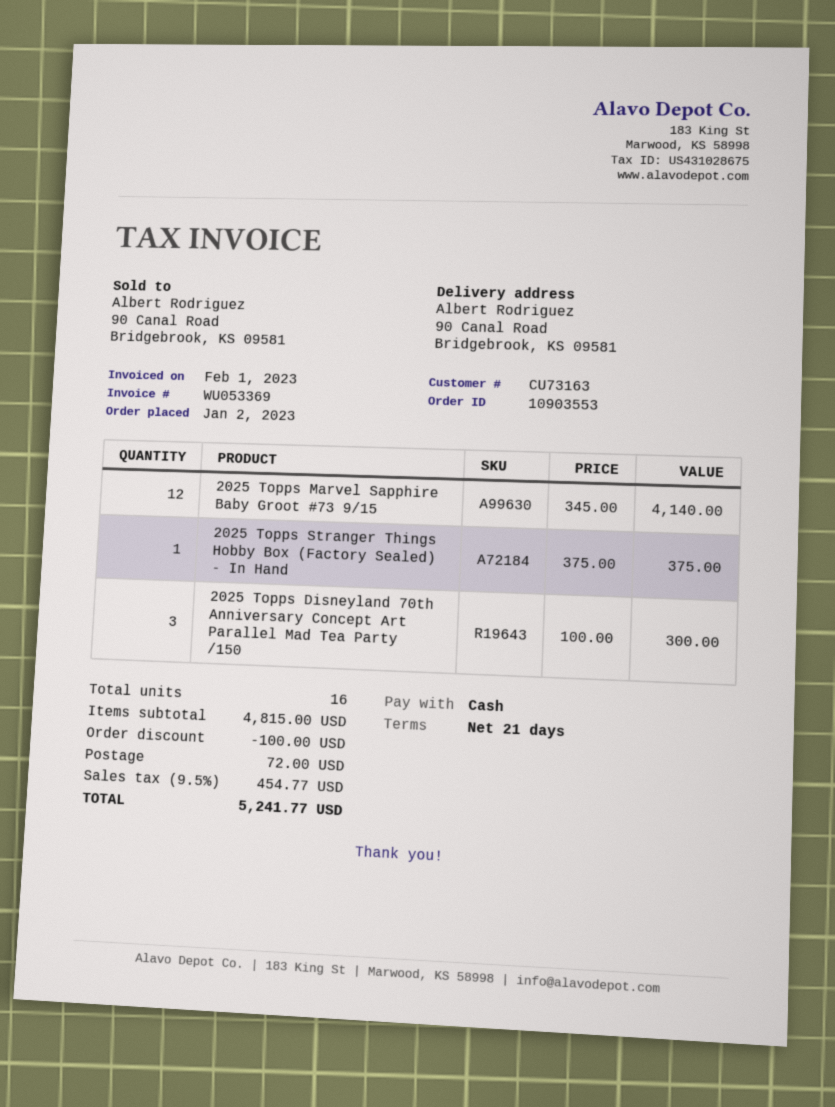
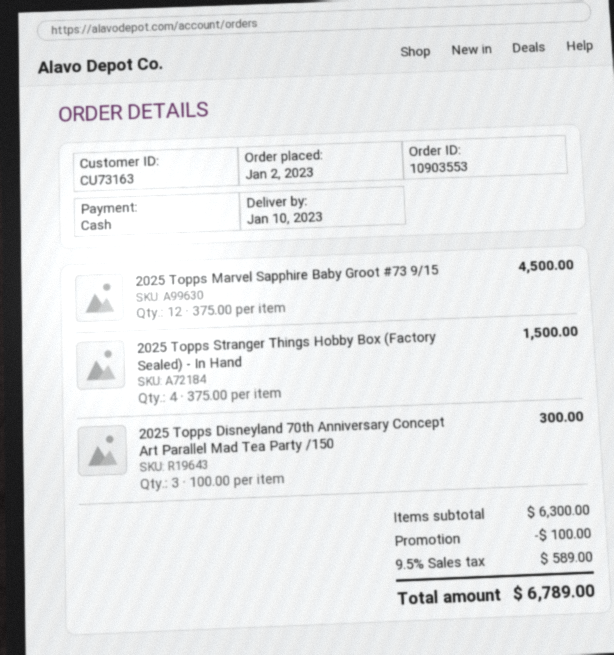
2025 Topps Marvel Sapphire Baby Groot #73 9/15: 12 x 345.00 = 4140.00 -> 12 x 375.00 = 4500.00
2025 Topps Stranger Things Hobby Box (Factory Sealed) - In Hand: 1 x 375.00 = 375.00 -> 4 x 375.00 = 1500.00
subtotal: 4815.00 -> 6300.00
shipping: 72.00 -> none
tax: 9.5% = 454.77 -> 9.5% = 589.00
total: 5241.77 -> 6789.00

